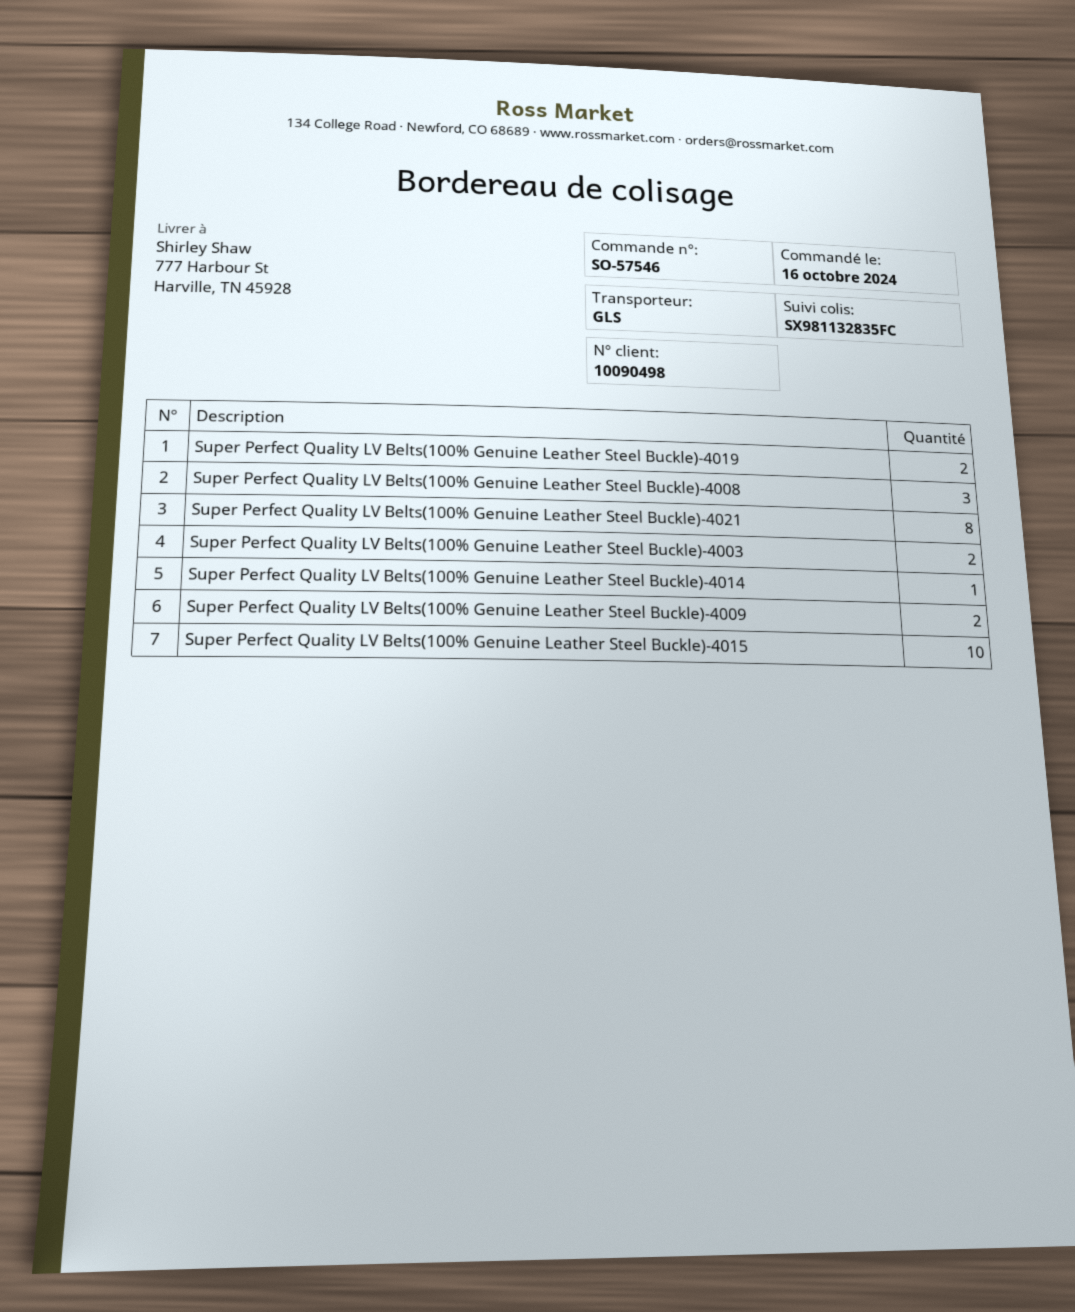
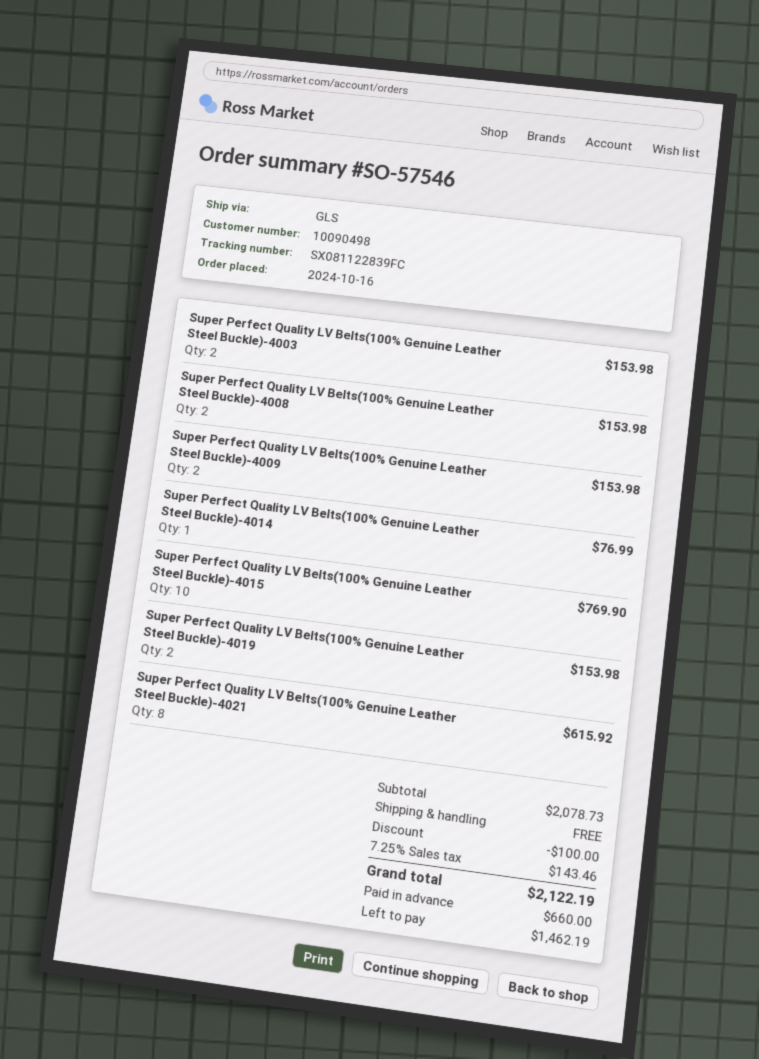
tracking number: SX981132835FC -> SX081122839FC
Super Perfect Quality LV Belts(100% Genuine Leather Steel Buckle)-4008: 3 -> 2

